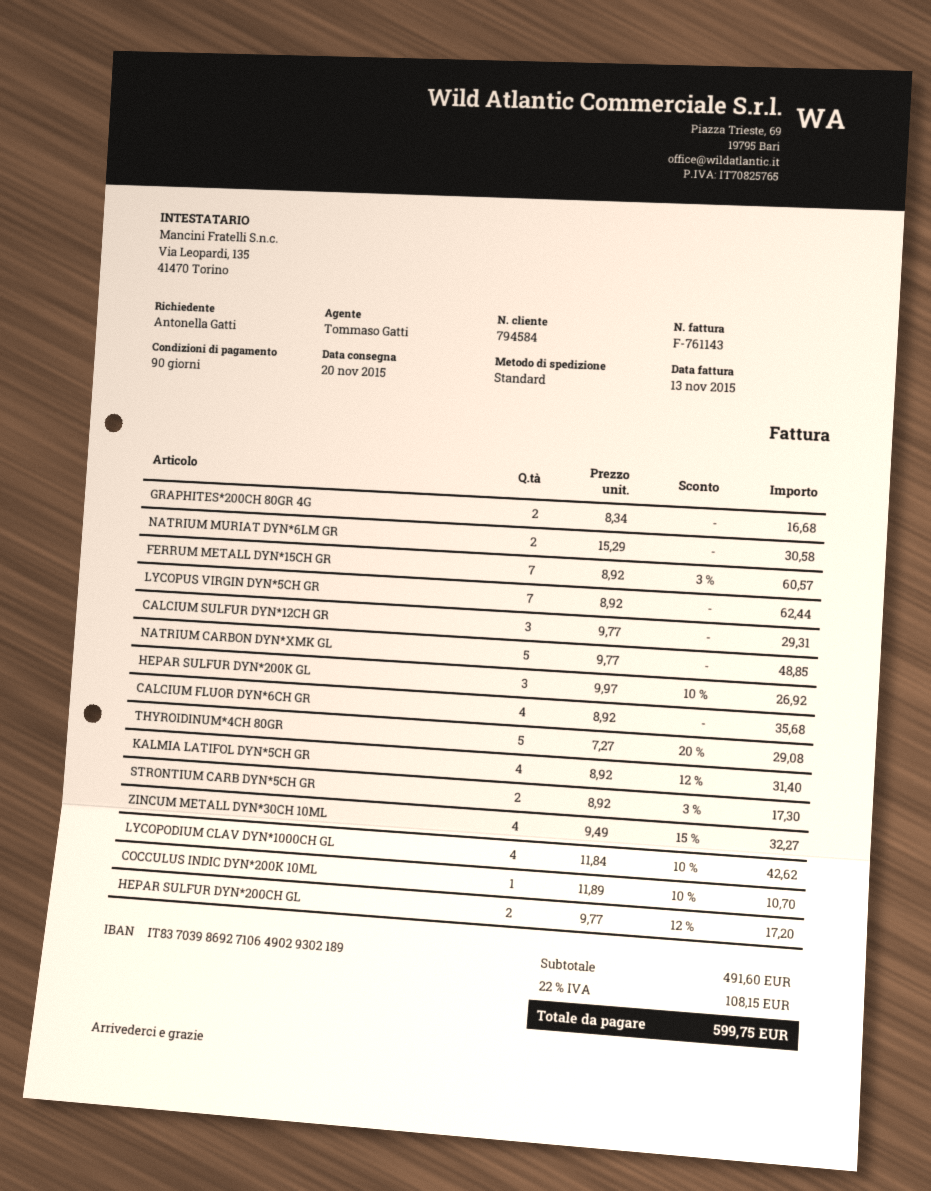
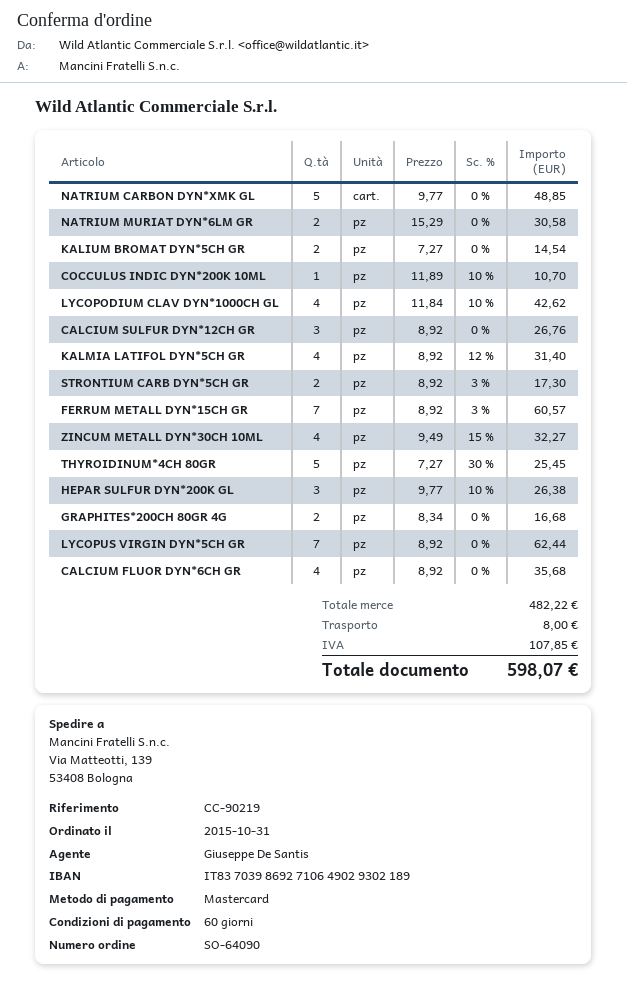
payment terms: 90 days -> 60 days
sales rep: Tommaso Gatti -> Giuseppe De Santis
CALCIUM SULFUR DYN*12CH GR: 3 x 9.77 = 29.31 -> 3 x 8.92 = 26.76
HEPAR SULFUR DYN*200K GL: 3 x 9.97 - 10% = 26.92 -> 3 x 9.77 - 10% = 26.38
THYROIDINUM*4CH 80GR: 5 x 7.27 - 20% = 29.08 -> 5 x 7.27 - 30% = 25.45
HEPAR SULFUR DYN*200CH GL: 2 x 9.77 - 12% = 17.20 -> none
KALIUM BROMAT DYN*5CH GR: none -> 2 x 7.27 = 14.54
subtotal: 491.60 -> 482.22
shipping: none -> 8.00
tax: 108.15 -> 107.85
total: 599.75 -> 598.07

